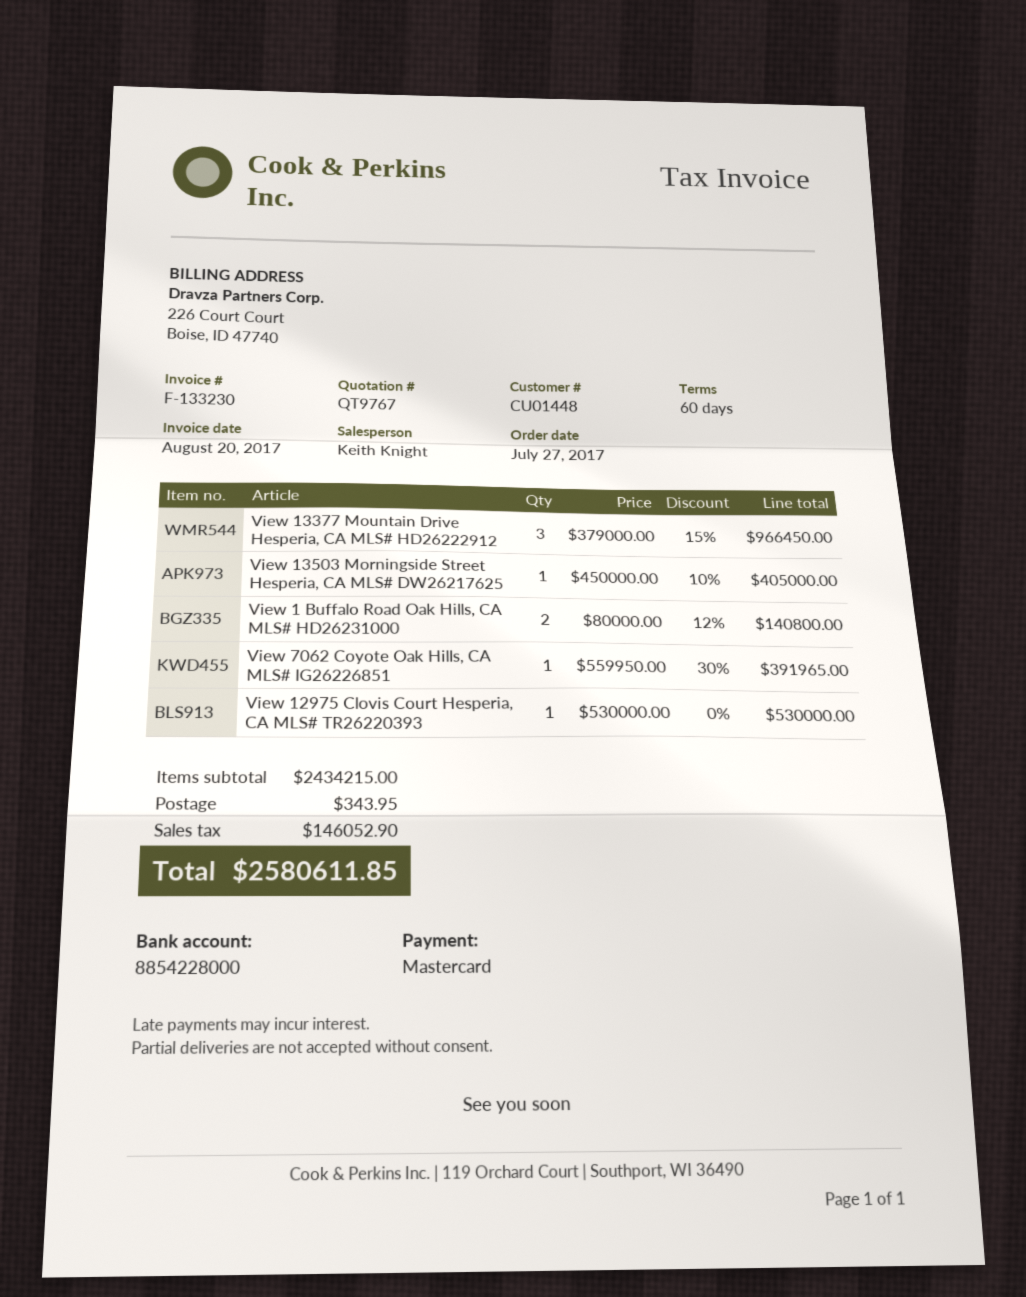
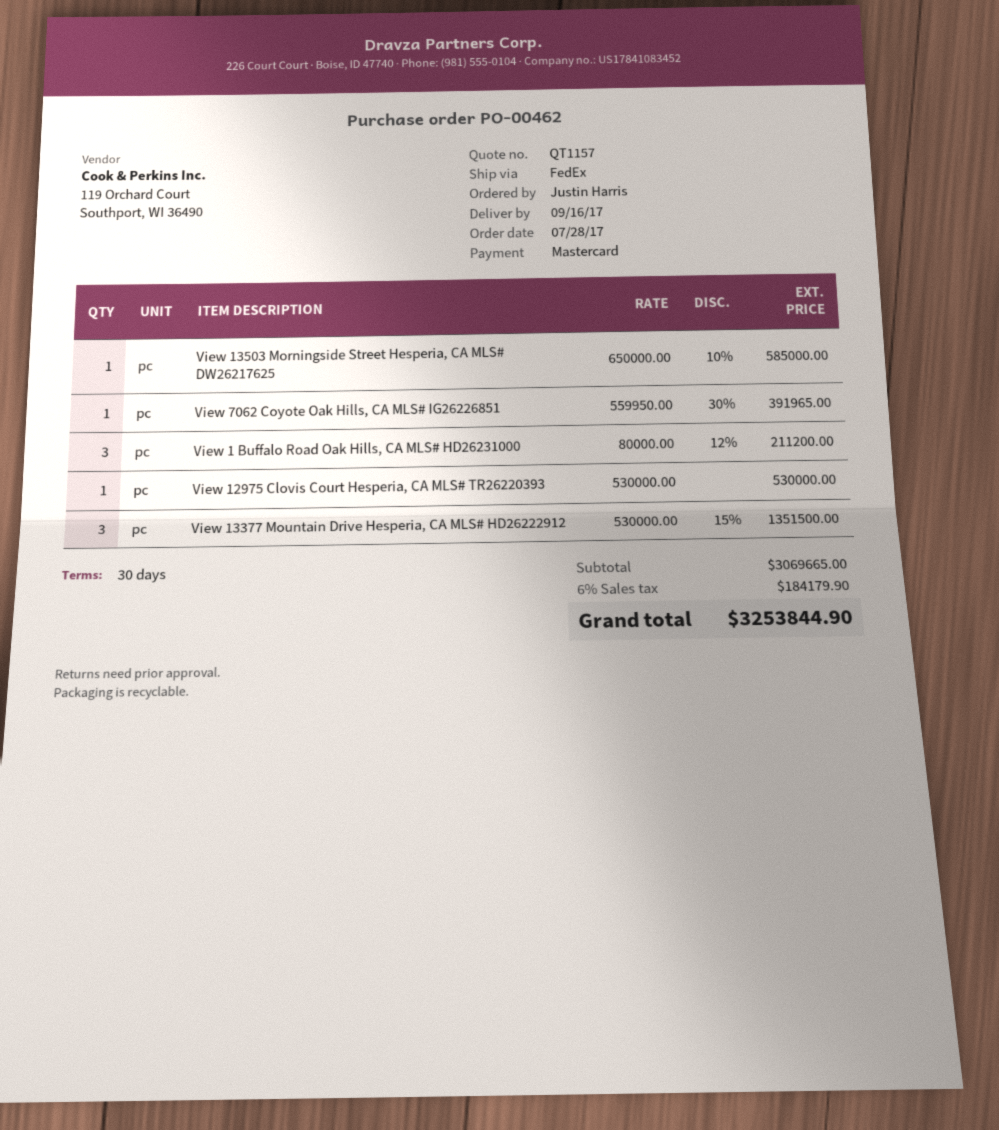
quote number: QT9767 -> QT1157
order date: 2017-07-27 -> 2017-07-28
payment terms: 60 days -> 30 days
View 13377 Mountain Drive Hesperia, CA MLS# HD26222912: 3 x 379000.00 - 15% = 966450.00 -> 3 x 530000.00 - 15% = 1351500.00
View 13503 Morningside Street Hesperia, CA MLS# DW26217625: 1 x 450000.00 - 10% = 405000.00 -> 1 x 650000.00 - 10% = 585000.00
View 1 Buffalo Road Oak Hills, CA MLS# HD26231000: 2 x 80000.00 - 12% = 140800.00 -> 3 x 80000.00 - 12% = 211200.00
subtotal: 2434215.00 -> 3069665.00
shipping: 343.95 -> none
tax: 146052.90 -> 184179.90
total: 2580611.85 -> 3253844.90

